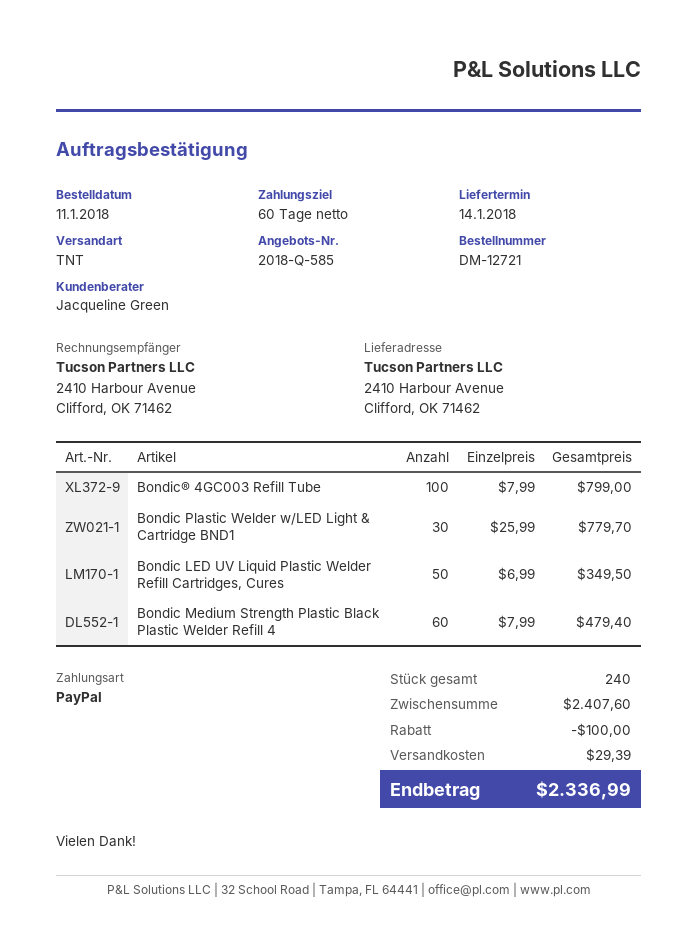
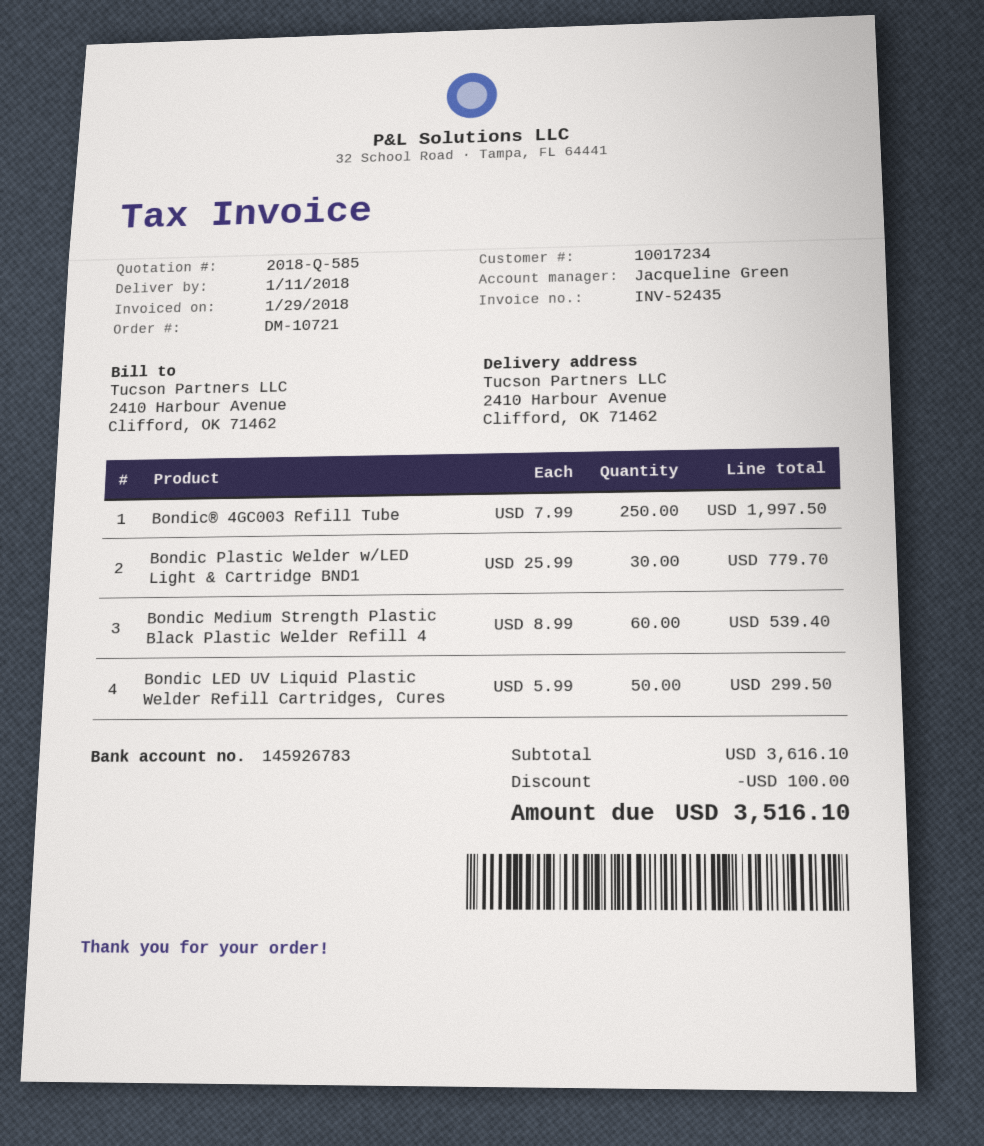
order number: DM-12721 -> DM-10721
delivery date: 2018-01-14 -> 2018-01-11
Bondic® 4GC003 Refill Tube: 100 x 7.99 = 799.00 -> 250 x 7.99 = 1997.50
Bondic LED UV Liquid Plastic Welder Refill Cartridges, Cures: 50 x 6.99 = 349.50 -> 50 x 5.99 = 299.50
Bondic Medium Strength Plastic Black Plastic Welder Refill 4: 60 x 7.99 = 479.40 -> 60 x 8.99 = 539.40
subtotal: 2407.60 -> 3616.10
shipping: 29.39 -> none
total: 2336.99 -> 3516.10

